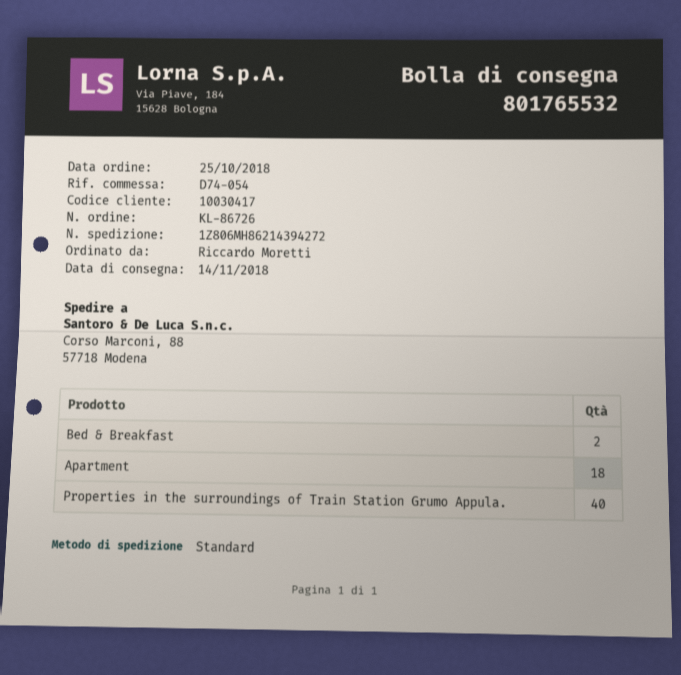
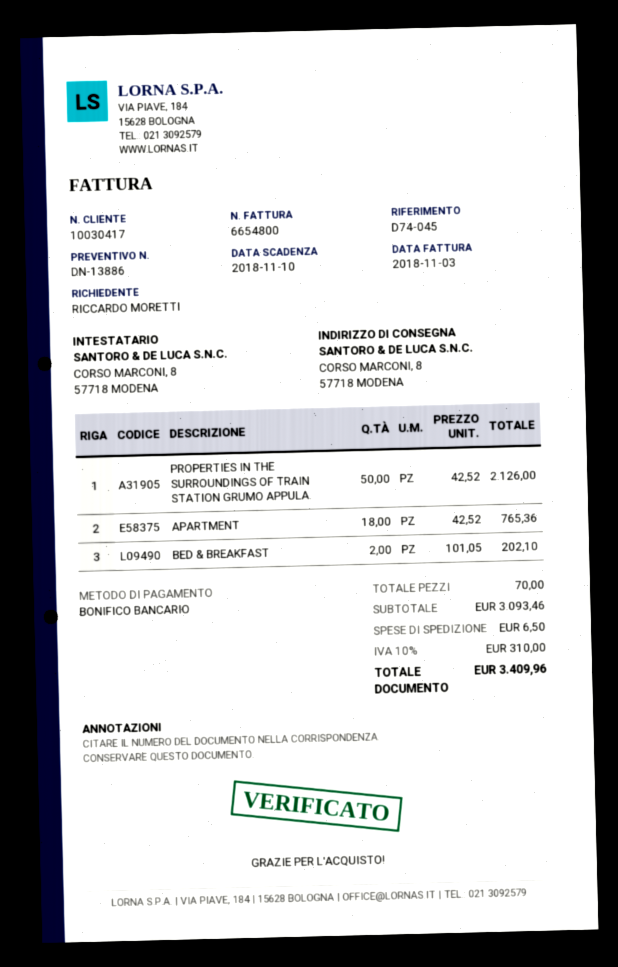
reference: D74-054 -> D74-045
ship to: Corso Marconi, 88, 57718 Modena -> CORSO MARCONI, 8, 57718 MODENA
Properties in the surroundings of Train Station Grumo Appula.: 40 -> 50

